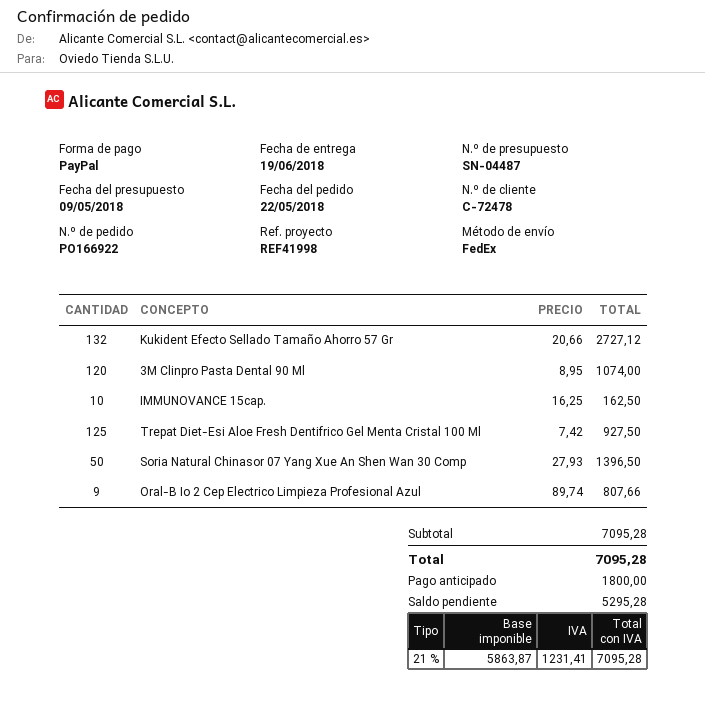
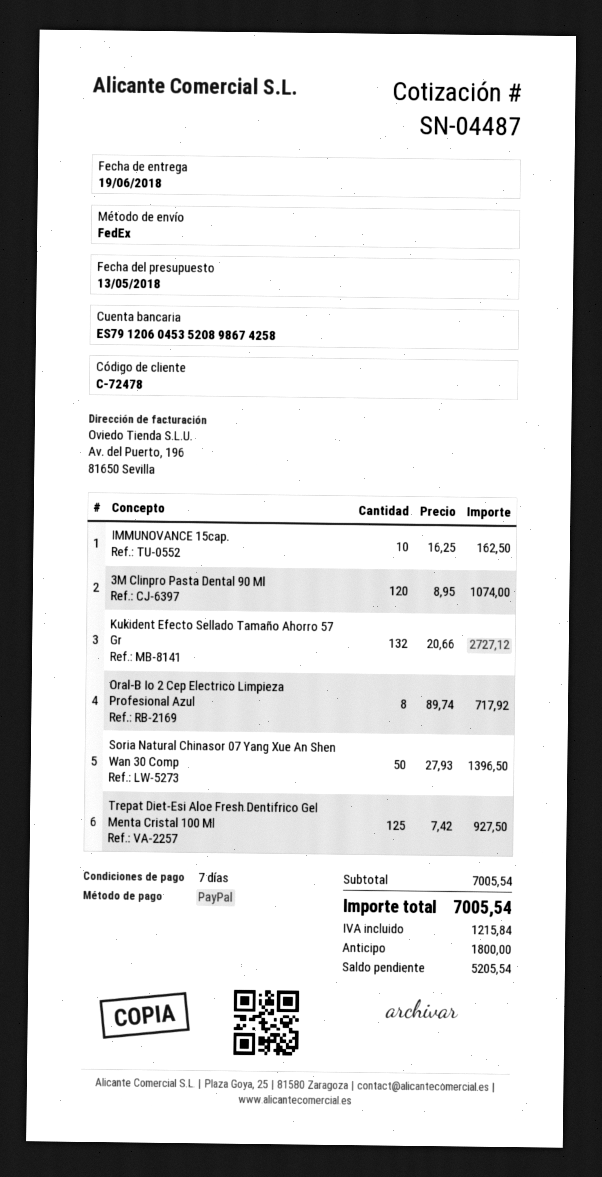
quote date: 2018-05-09 -> 2018-05-13
Oral-B Io 2 Cep Electrico Limpieza Profesional Azul: 9 x 89.74 = 807.66 -> 8 x 89.74 = 717.92
subtotal: 7095.28 -> 7005.54
tax: 1231.41 -> 1215.84
total: 7095.28 -> 7005.54
balance: 5295.28 -> 5205.54

